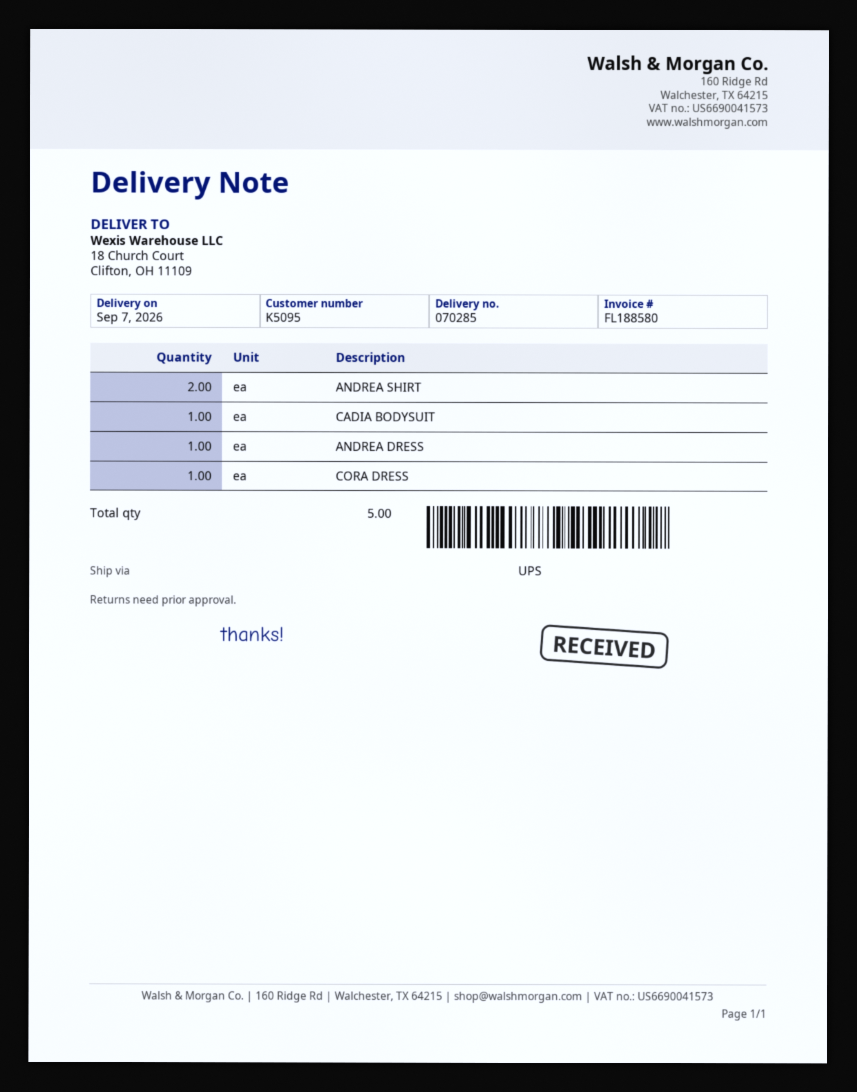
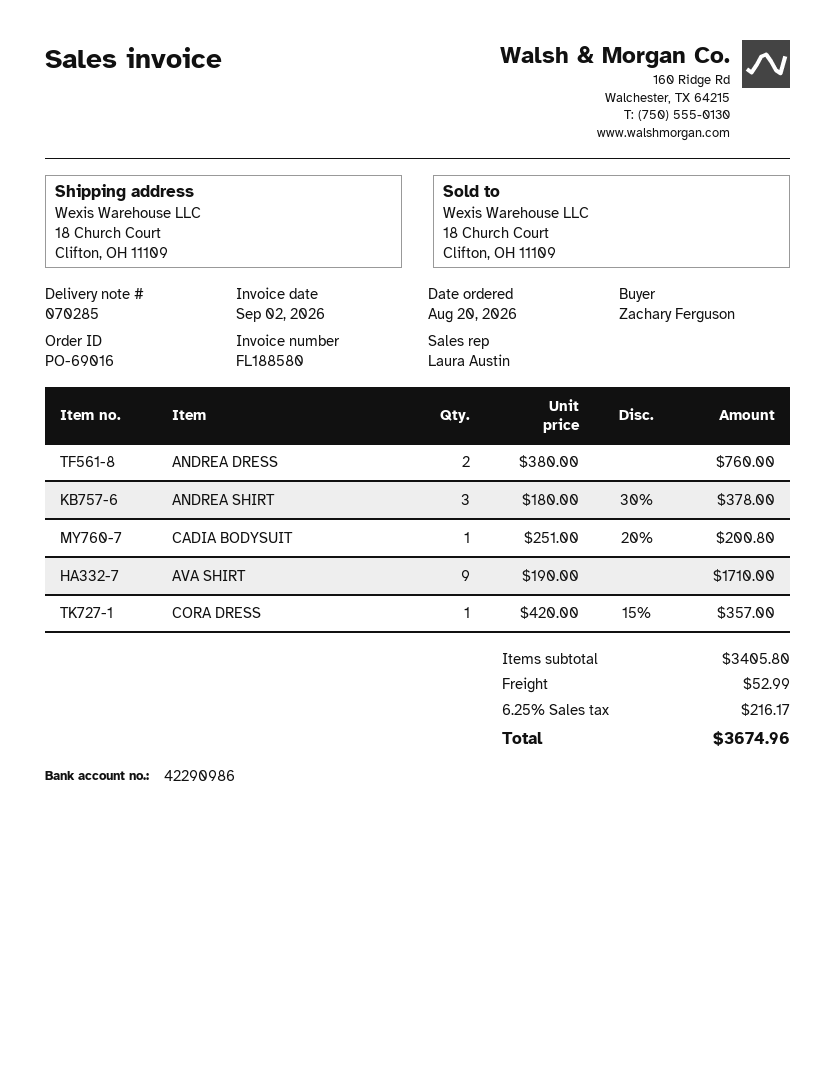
ANDREA SHIRT: 2 -> 3
ANDREA DRESS: 1 -> 2
AVA SHIRT: none -> 9

